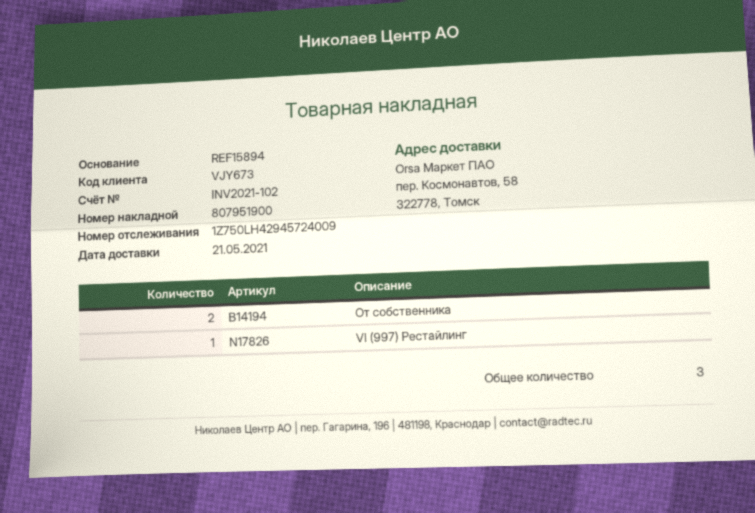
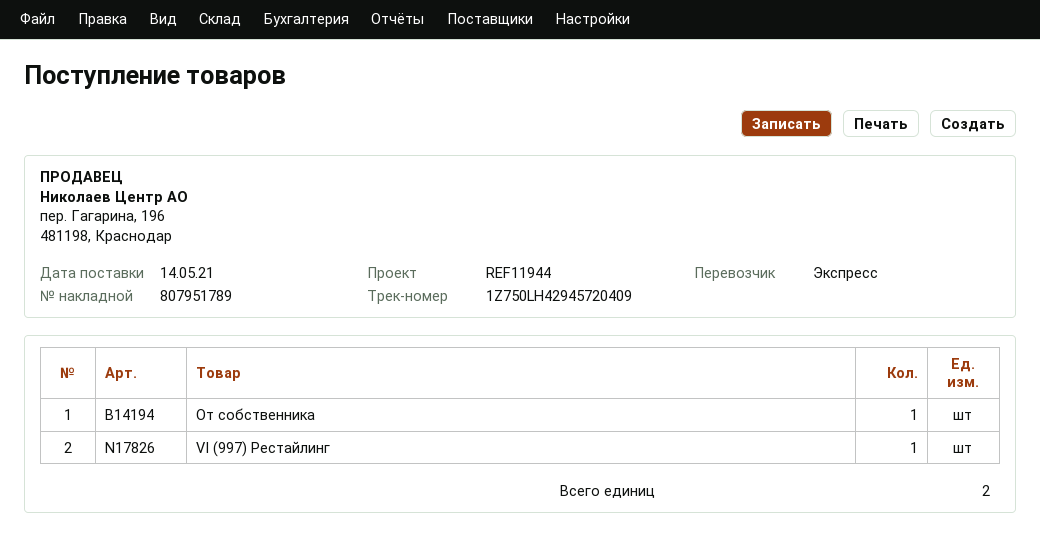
delivery note number: 807951900 -> 807951789
delivery date: 2021-05-21 -> 2021-05-14
reference: REF15894 -> REF11944
tracking number: 1Z750LH42945724009 -> 1Z750LH42945720409
От собственника: 2 -> 1
total quantity: 3 -> 2

